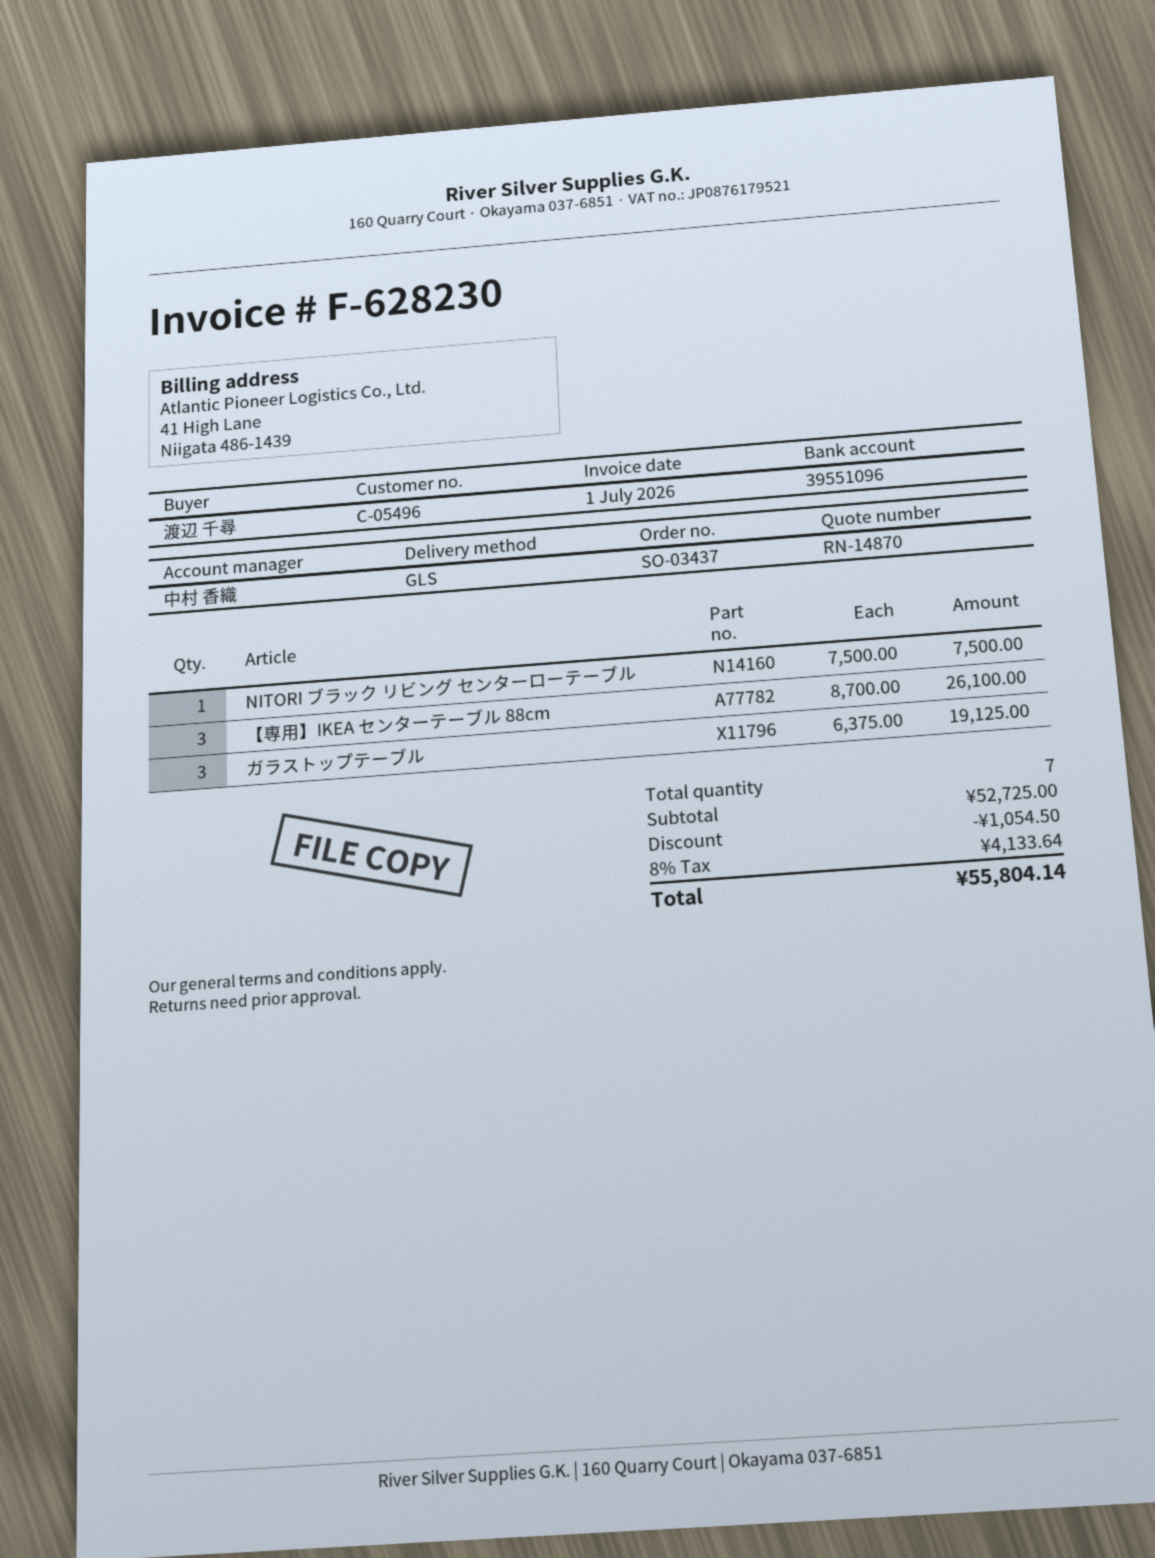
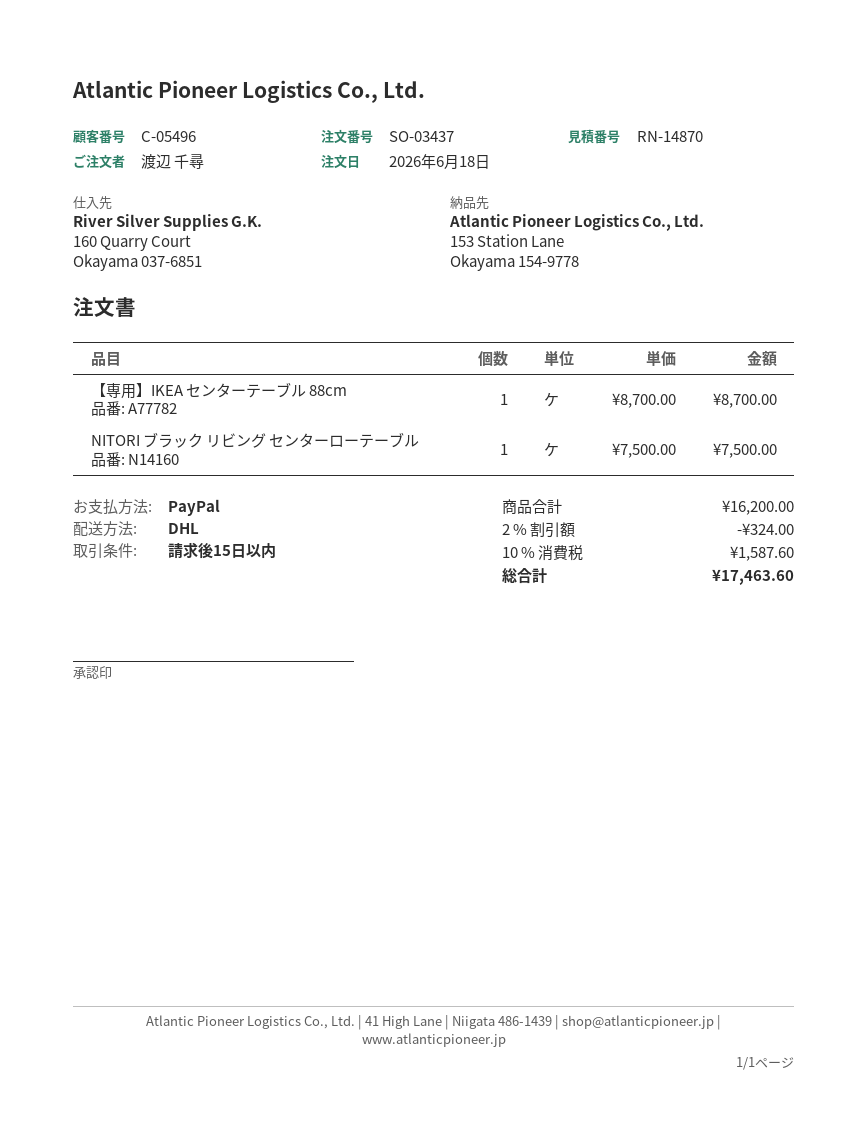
shipping method: GLS -> DHL
【専用】IKEA センターテーブル 88cm: 3 x 8700.00 = 26100.00 -> 1 x 8700.00 = 8700.00
ガラストップテーブル: 3 x 6375.00 = 19125.00 -> none
subtotal: 52725.00 -> 16200.00
discount: 1054.50 -> 324.00
tax: 8% = 4133.64 -> 10% = 1587.60
total: 55804.14 -> 17463.60

